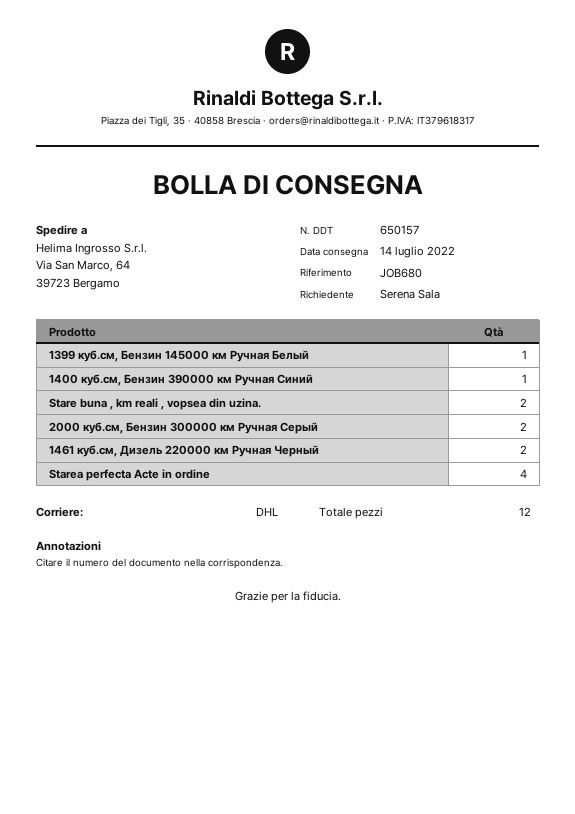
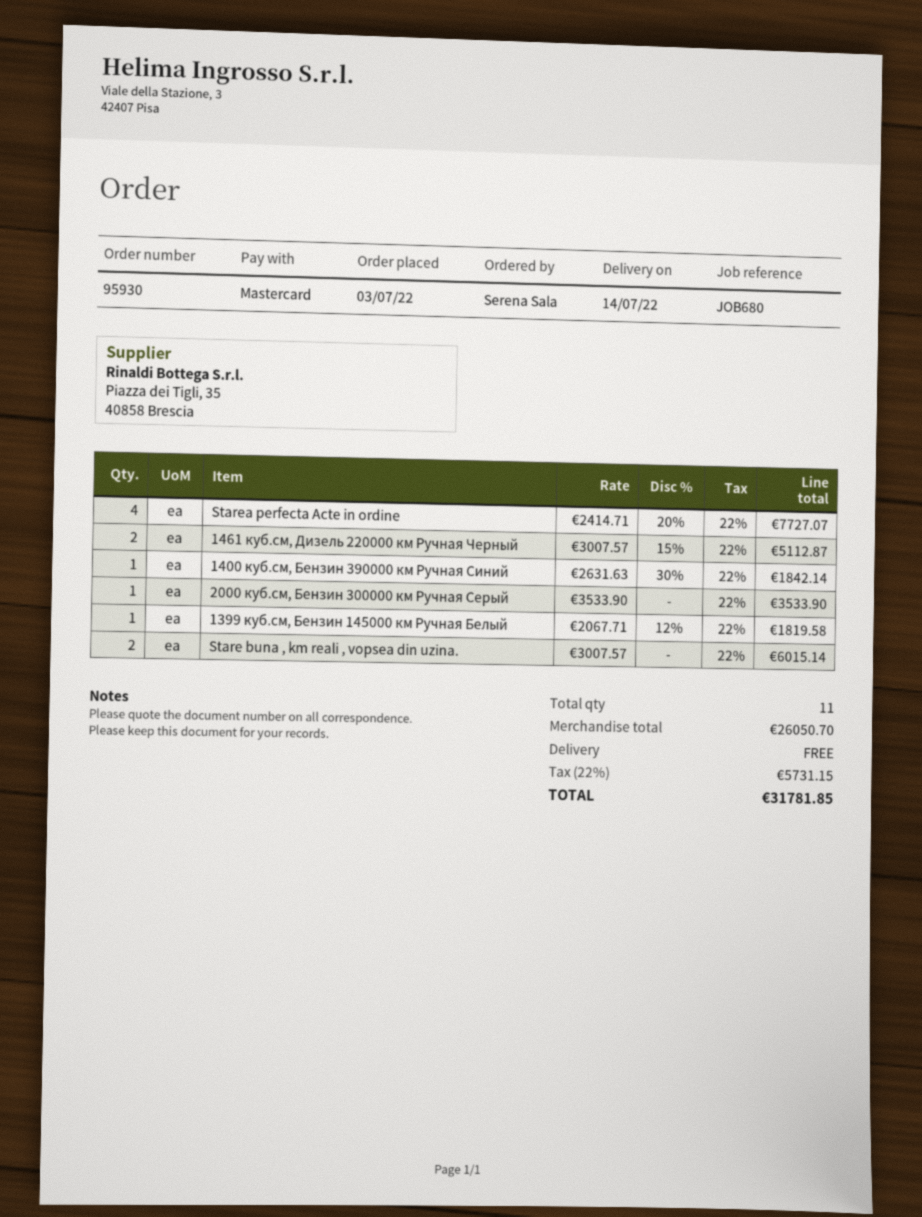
2000 куб.см, Бензин 300000 км Ручная Серый: 2 -> 1
total quantity: 12 -> 11

